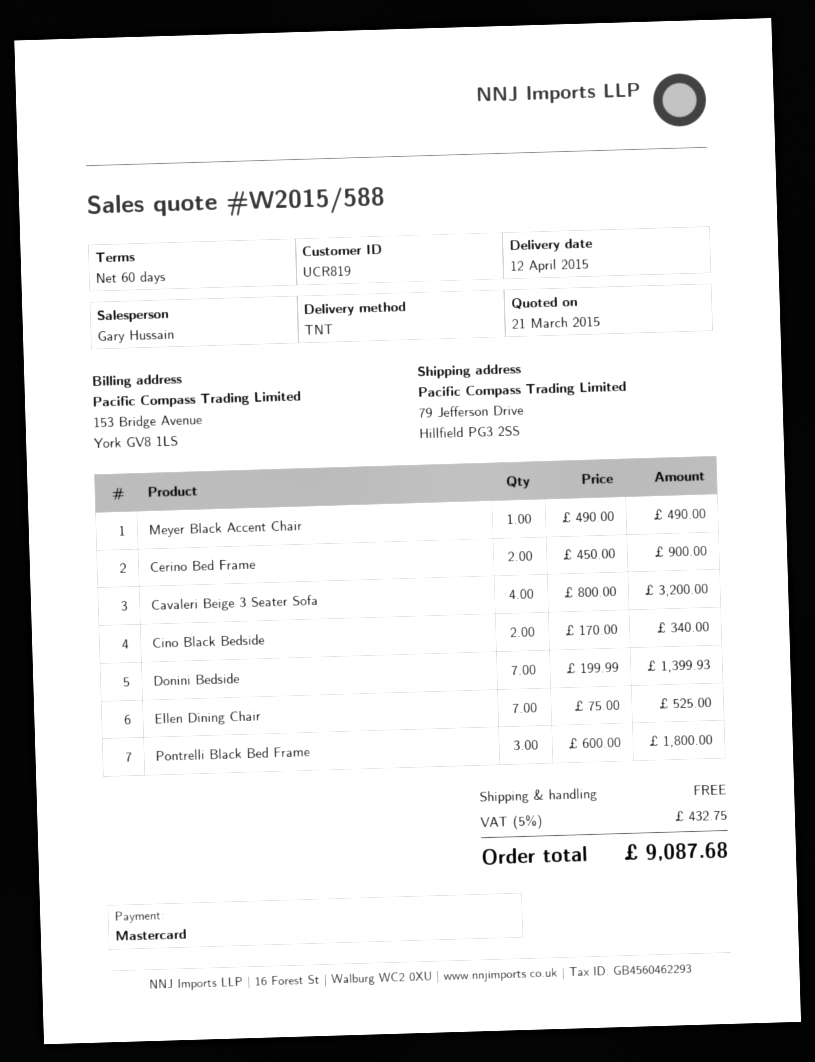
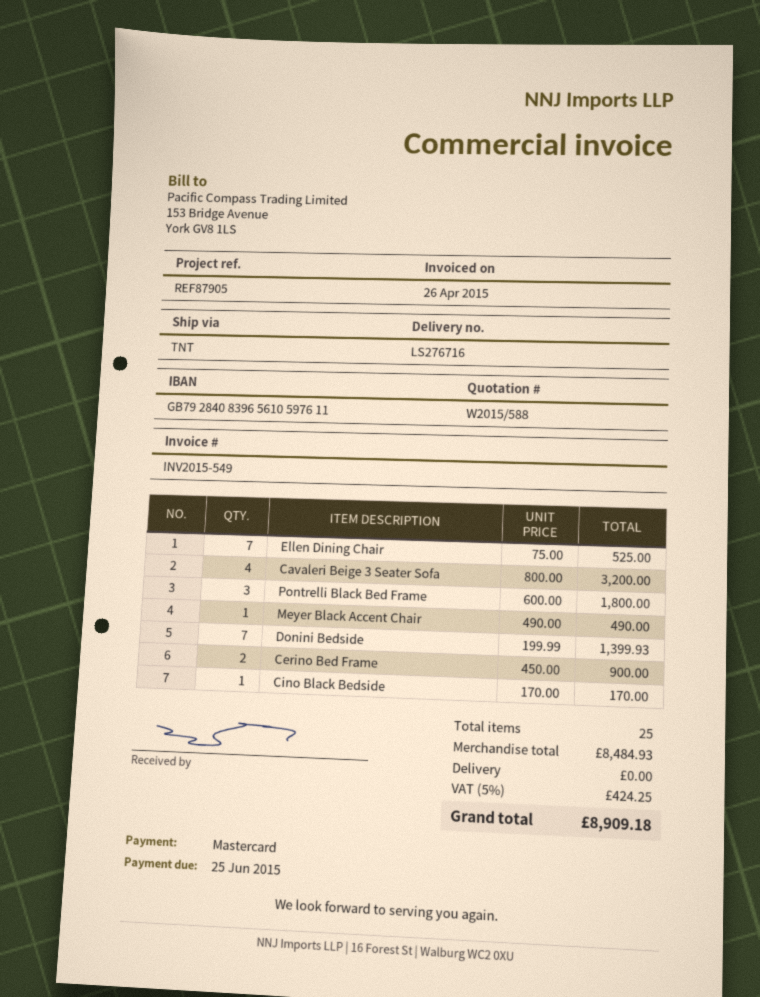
Cino Black Bedside: 2 x 170.00 = 340.00 -> 1 x 170.00 = 170.00
tax: 5% = 432.75 -> 5% = 424.25
total: 9087.68 -> 8909.18

